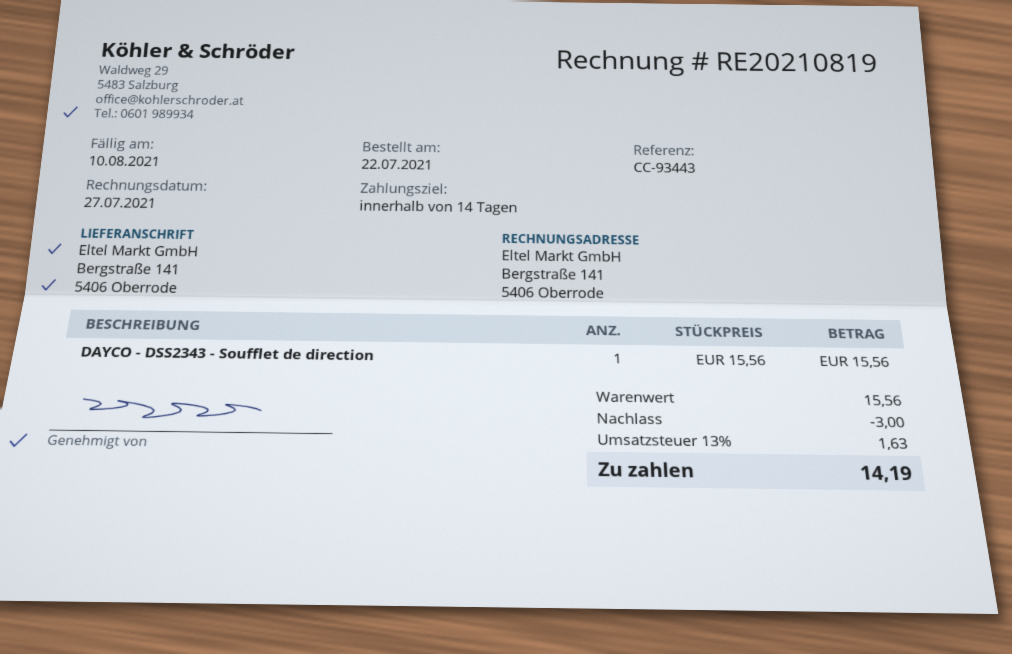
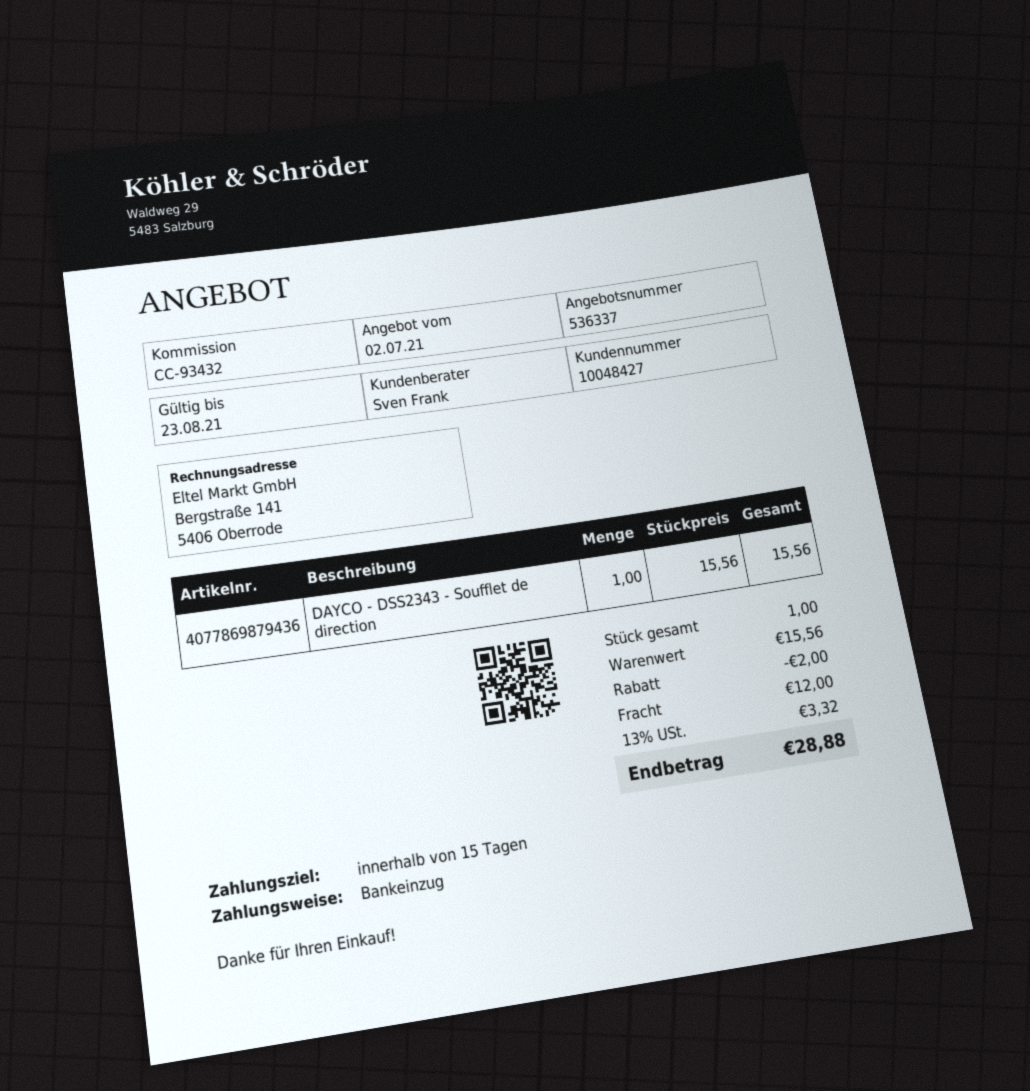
payment terms: 14 days -> 15 days
reference: CC-93443 -> CC-93432
discount: 3.00 -> 2.00
shipping: none -> 12.00
tax: 13% = 1.63 -> 13% = 3.32
total: 14.19 -> 28.88

